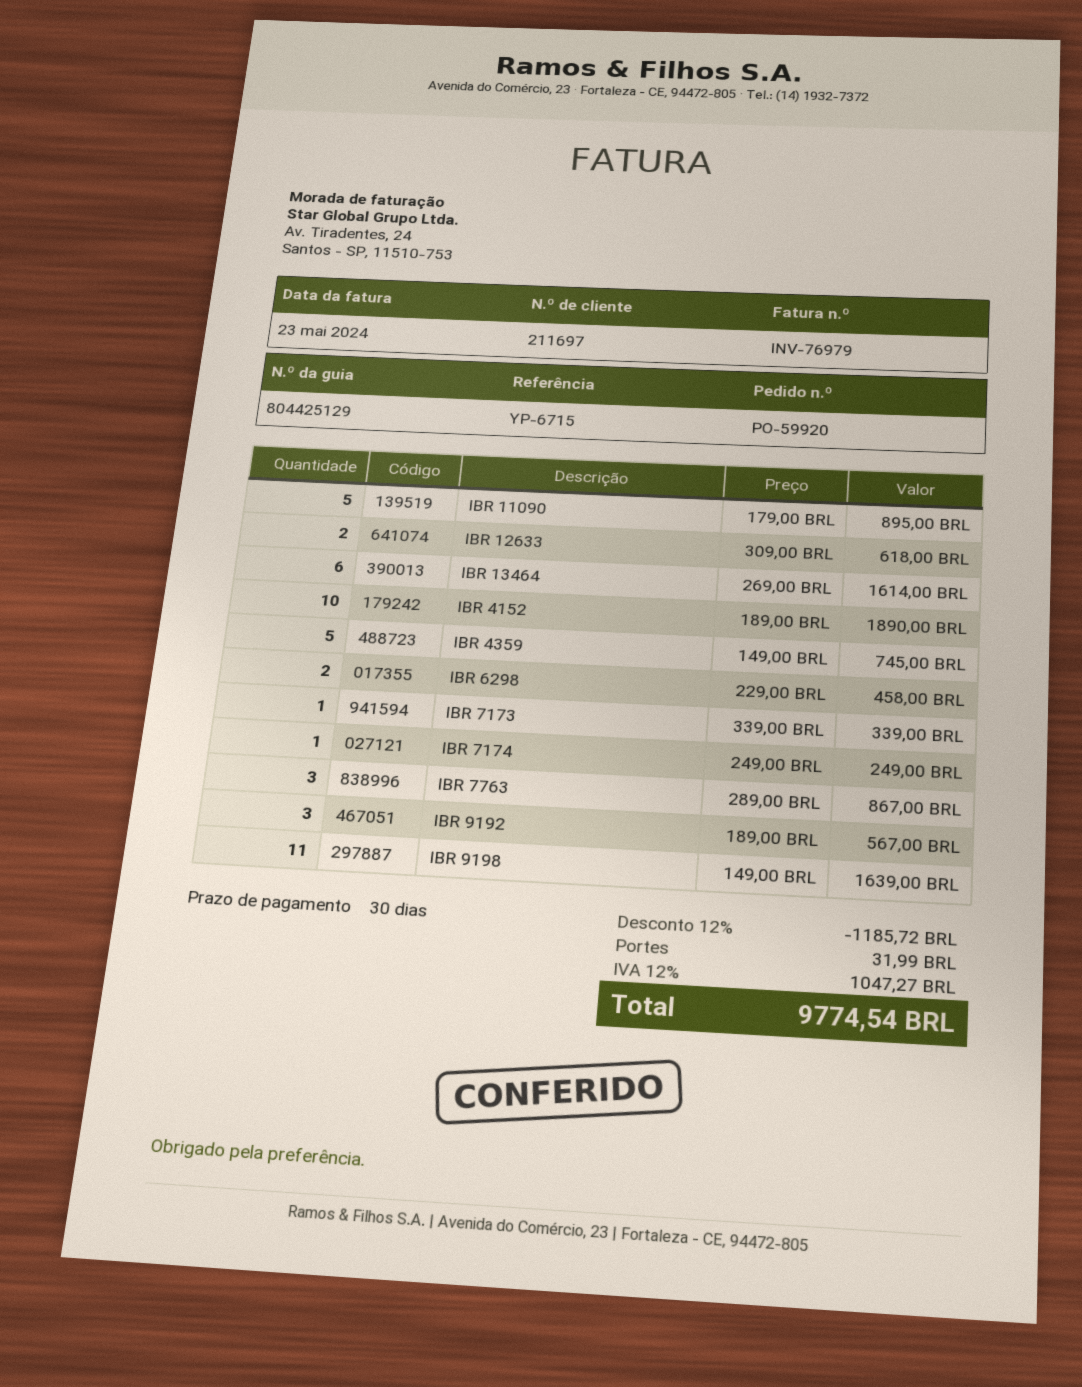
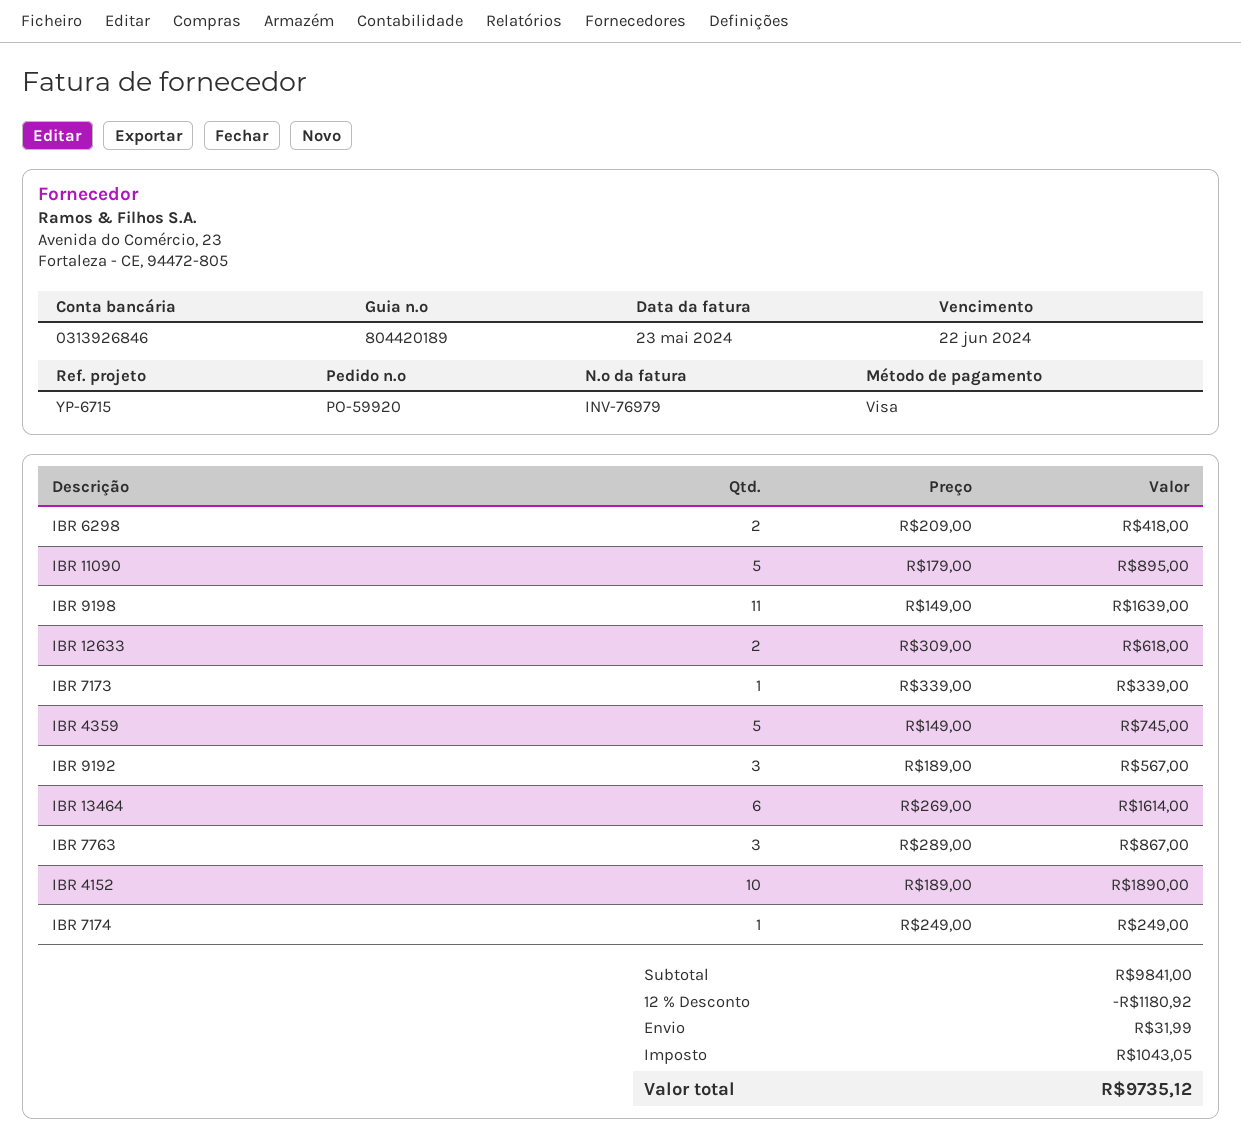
delivery note number: 804425129 -> 804420189
IBR 6298: 2 x 229.00 = 458.00 -> 2 x 209.00 = 418.00
discount: 12% = 1185.72 -> 12% = 1180.92
tax: 1047.27 -> 1043.05
total: 9774.54 -> 9735.12

